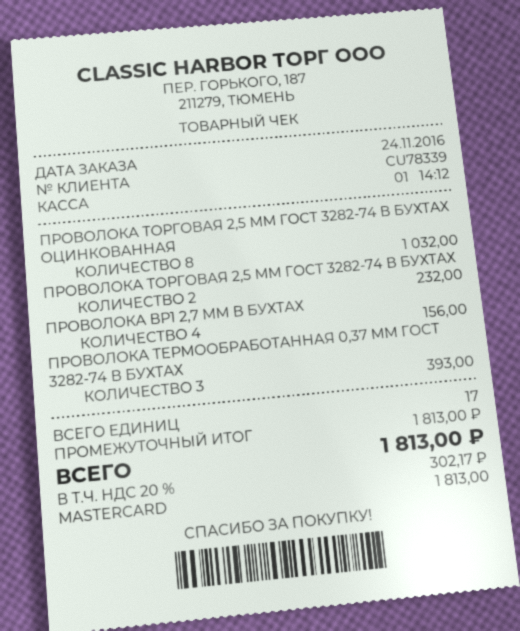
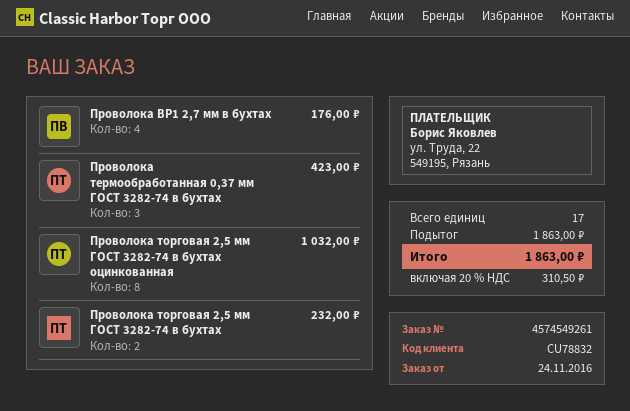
customer number: CU78339 -> CU78832
ПРОВОЛОКА ВР1 2,7 ММ В БУХТАХ: 4 for 156.00 -> 4 for 176.00
ПРОВОЛОКА ТЕРМООБРАБОТАННАЯ 0,37 ММ ГОСТ 3282-74 В БУХТАХ: 3 for 393.00 -> 3 for 423.00
subtotal: 1813.00 -> 1863.00
tax: 20% = 302.17 -> 20% = 310.50
total: 1813.00 -> 1863.00

